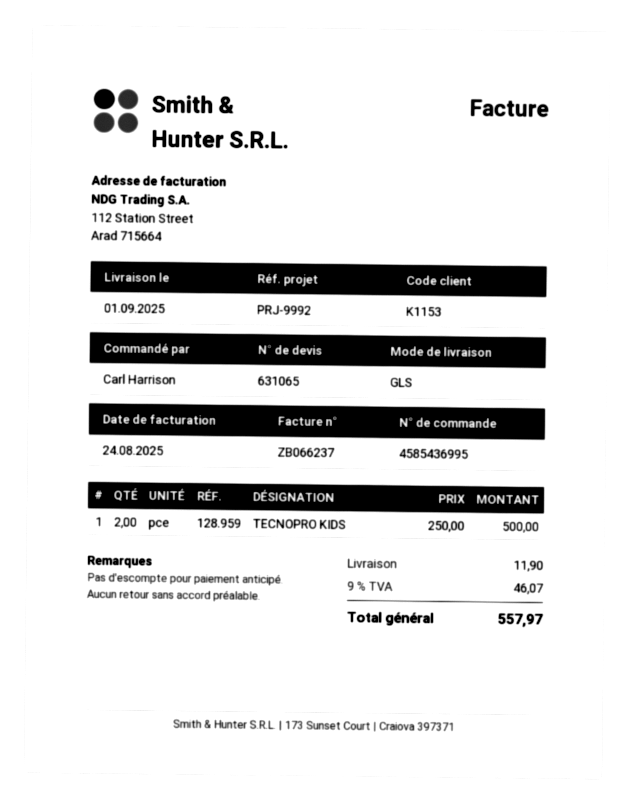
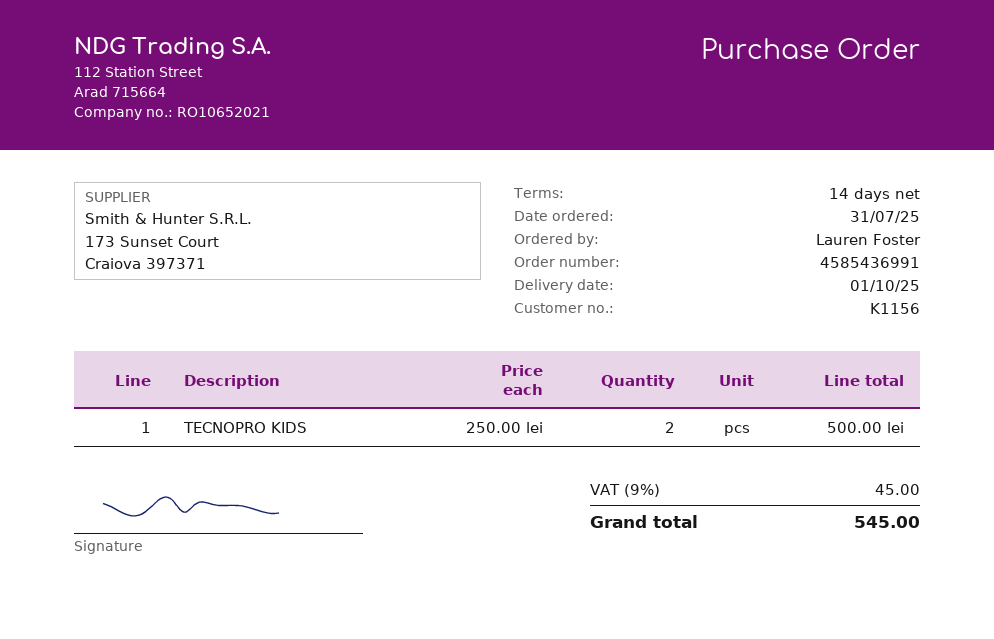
order number: 4585436995 -> 4585436991
delivery date: 2025-09-01 -> 2025-10-01
customer number: K1153 -> K1156
ordered by: Carl Harrison -> Lauren Foster
shipping: 11.90 -> none
tax: 9% = 46.07 -> 9% = 45.00
total: 557.97 -> 545.00

